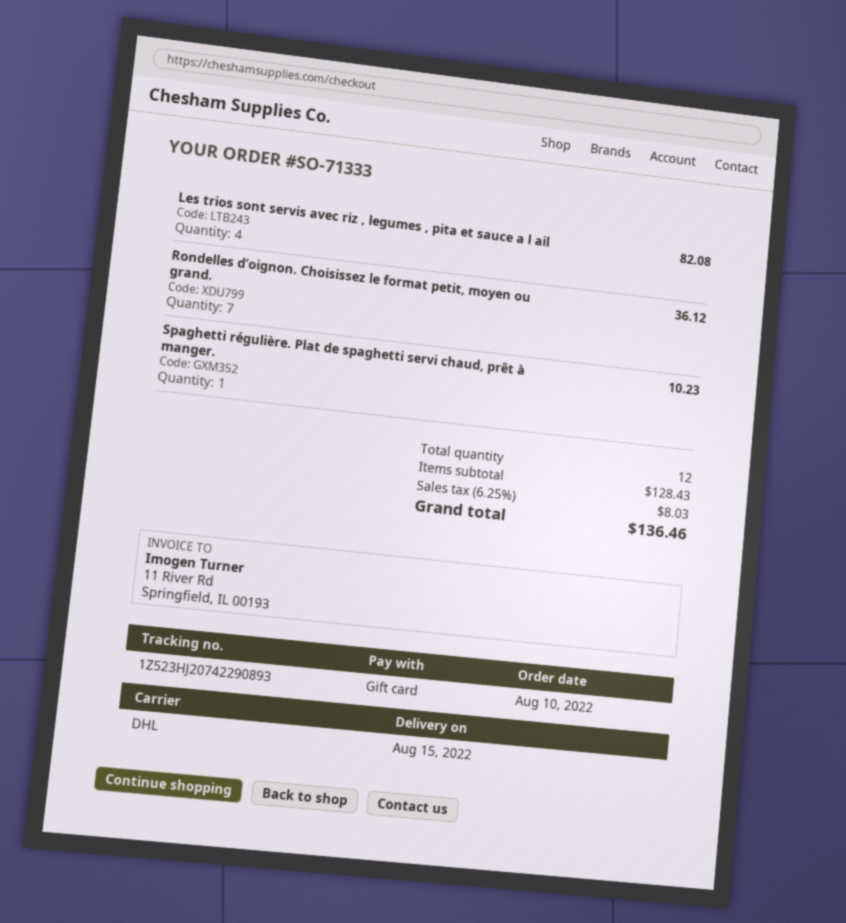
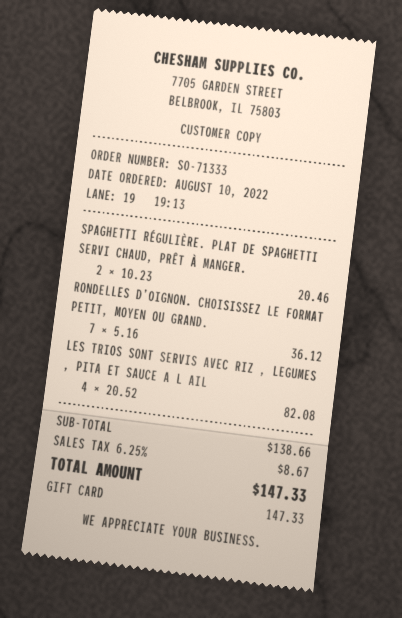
Spaghetti régulière. Plat de spaghetti servi chaud, prêt à manger.: 1 for 10.23 -> 2 for 20.46
subtotal: 128.43 -> 138.66
tax: 6.25% = 8.03 -> 6.25% = 8.67
total: 136.46 -> 147.33

